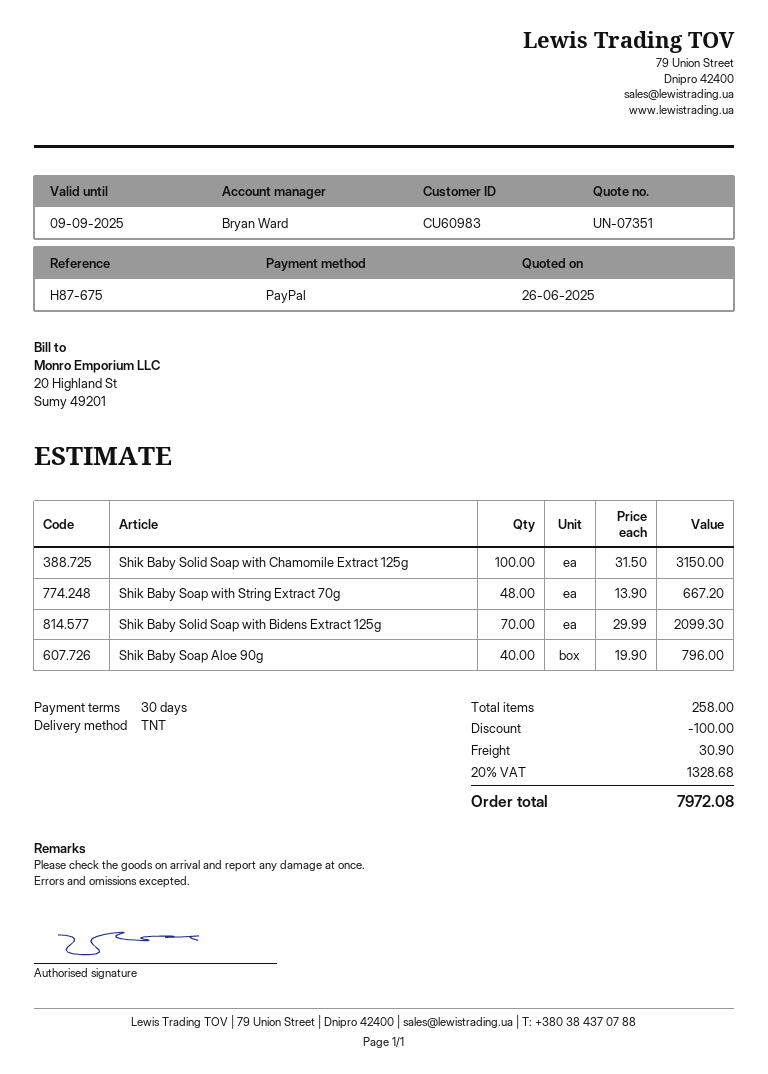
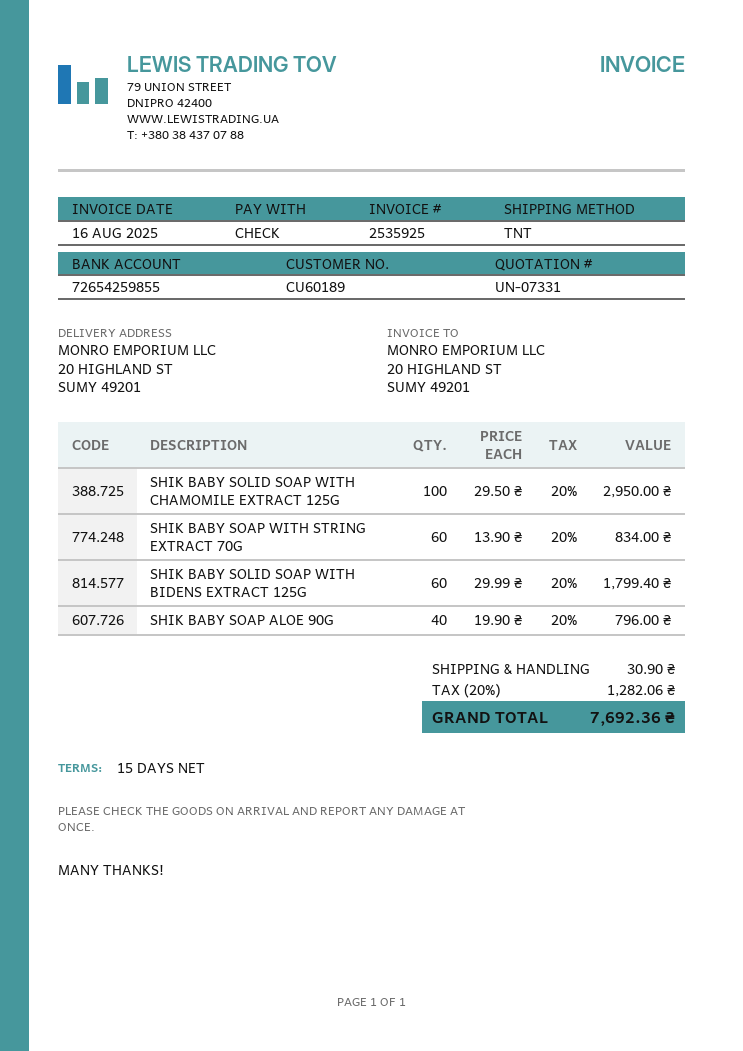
quote number: UN-07351 -> UN-07331
payment terms: 30 days -> 15 days
customer number: CU60983 -> CU60189
payment method: PayPal -> cheque
Shik Baby Solid Soap with Chamomile Extract 125g: 100 x 31.50 = 3150.00 -> 100 x 29.50 = 2950.00
Shik Baby Soap with String Extract 70g: 48 x 13.90 = 667.20 -> 60 x 13.90 = 834.00
Shik Baby Solid Soap with Bidens Extract 125g: 70 x 29.99 = 2099.30 -> 60 x 29.99 = 1799.40
discount: 100.00 -> none
tax: 20% = 1328.68 -> 20% = 1282.06
total: 7972.08 -> 7692.36

